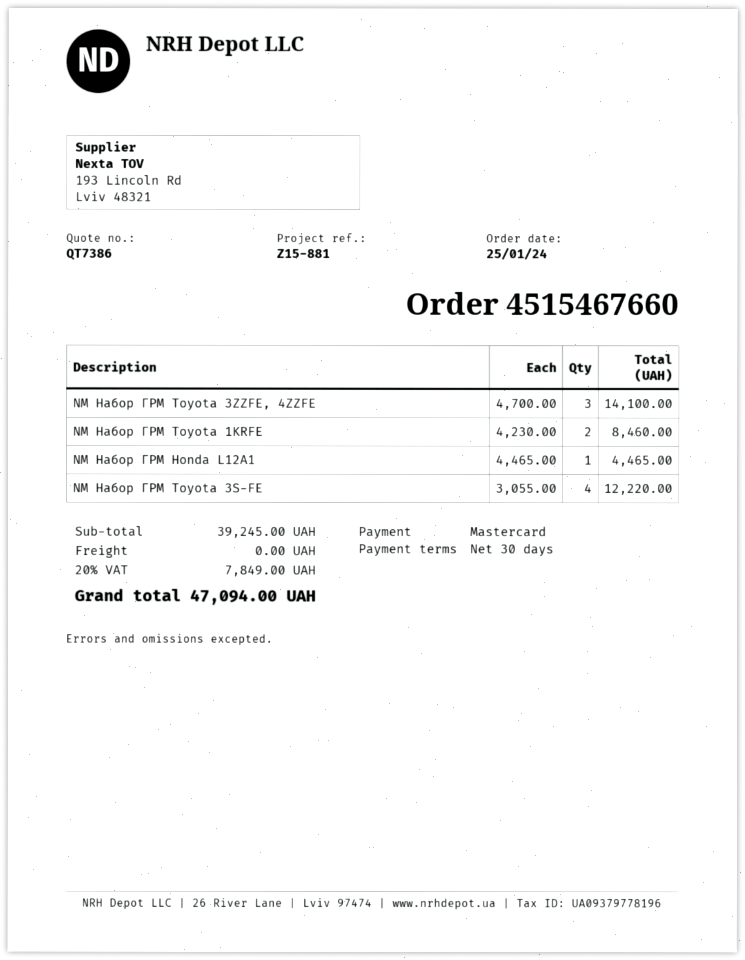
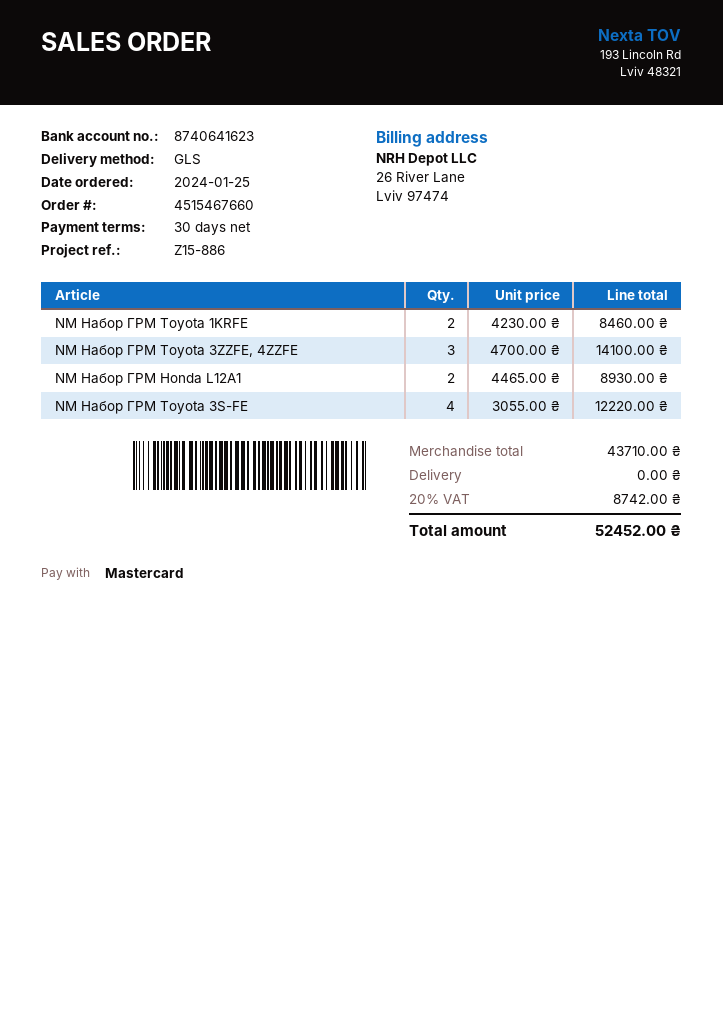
reference: Z15-881 -> Z15-886
NM Набор ГРМ Honda L12A1: 1 x 4465.00 = 4465.00 -> 2 x 4465.00 = 8930.00
subtotal: 39245.00 -> 43710.00
tax: 20% = 7849.00 -> 20% = 8742.00
total: 47094.00 -> 52452.00

